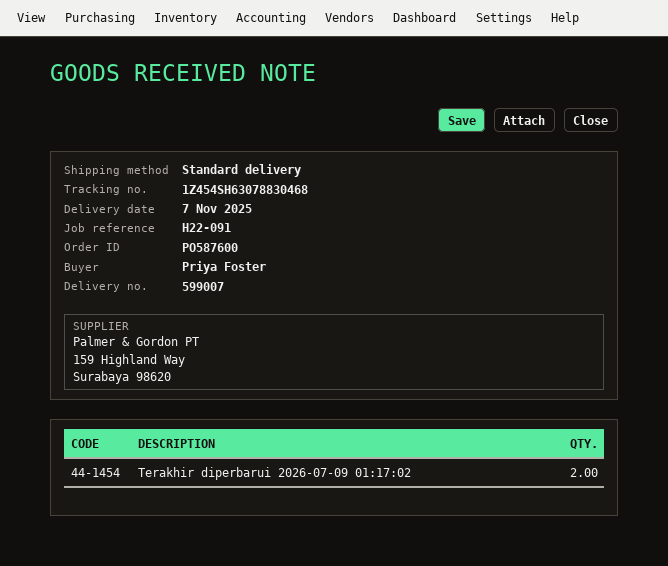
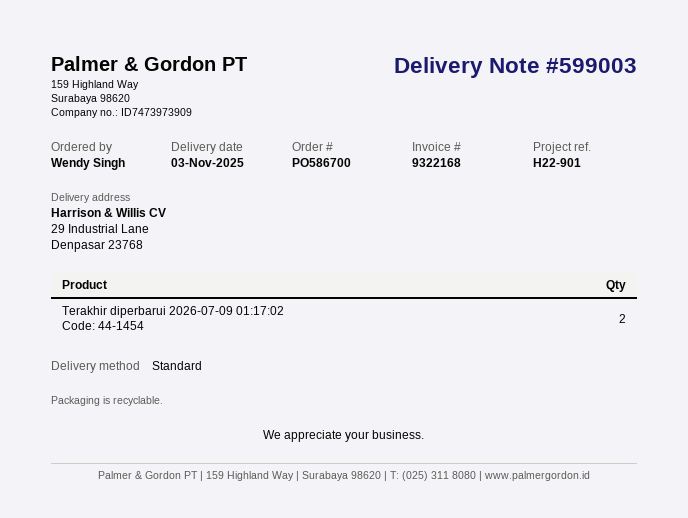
order number: PO587600 -> PO586700
delivery note number: 599007 -> 599003
delivery date: 2025-11-07 -> 2025-11-03
reference: H22-091 -> H22-901
ordered by: Priya Foster -> Wendy Singh

